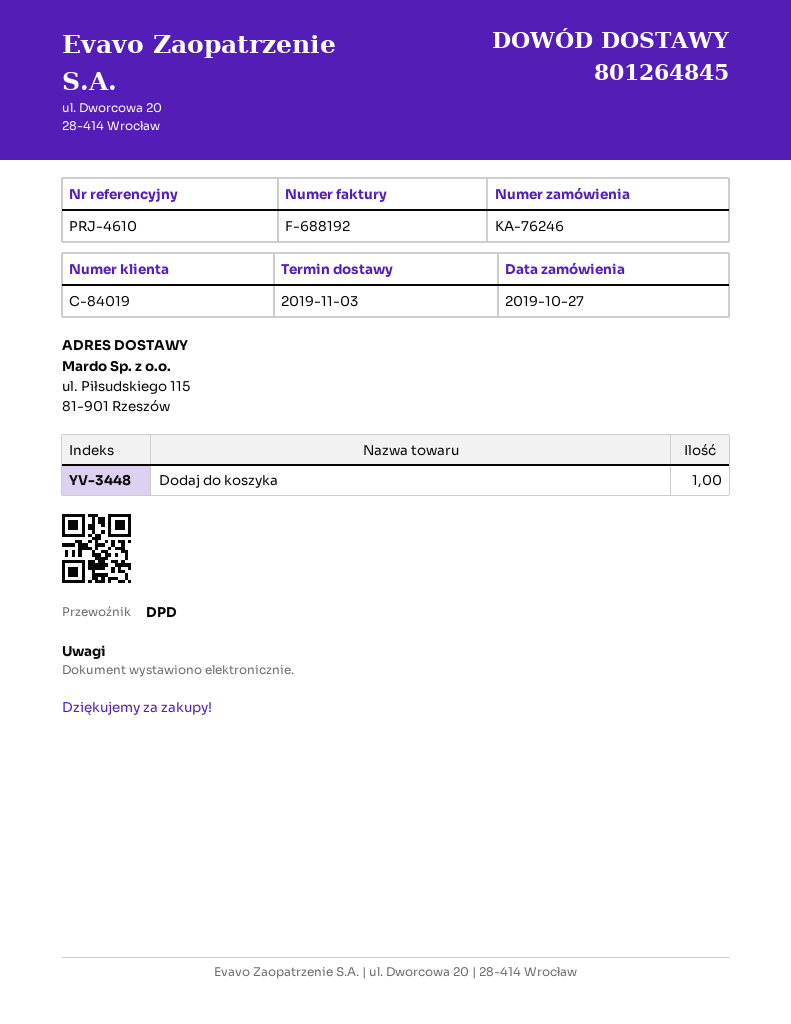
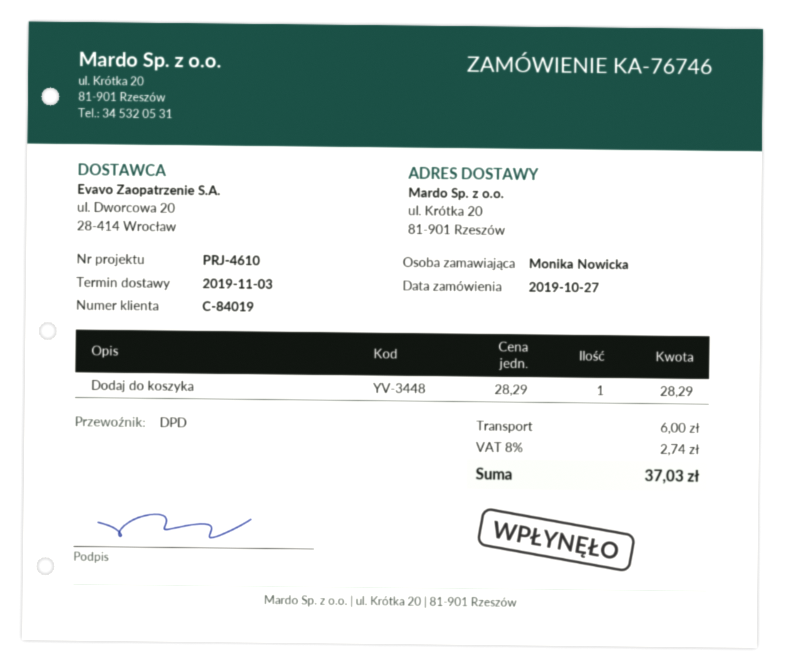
order number: KA-76246 -> KA-76746
ship to: ul. Piłsudskiego 115, 81-901 Rzeszów -> ul. Krótka 20, 81-901 Rzeszów

